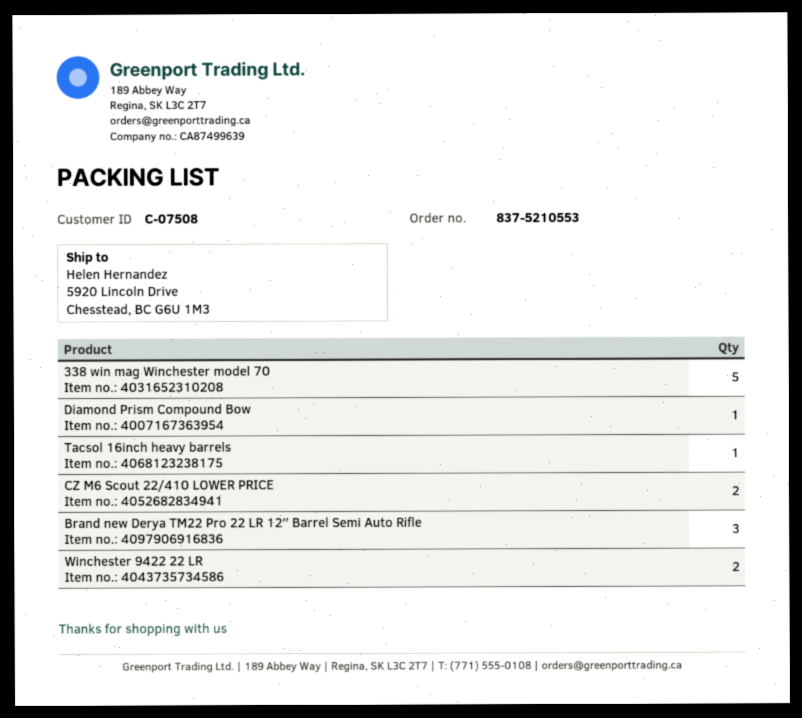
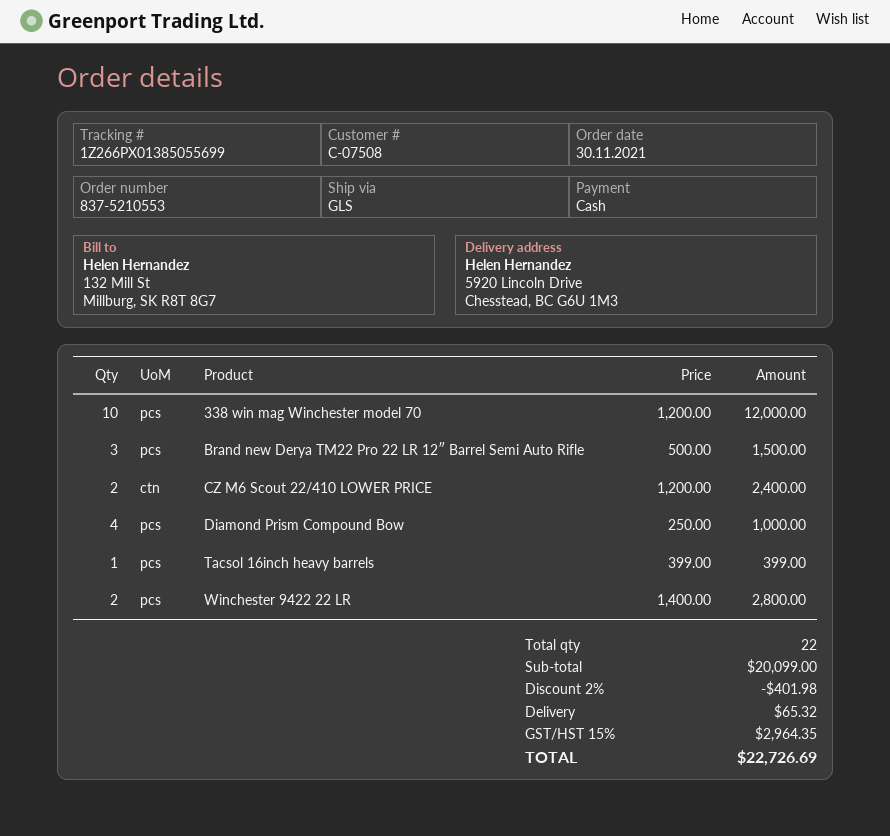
338 win mag Winchester model 70: 5 -> 10
Diamond Prism Compound Bow: 1 -> 4

